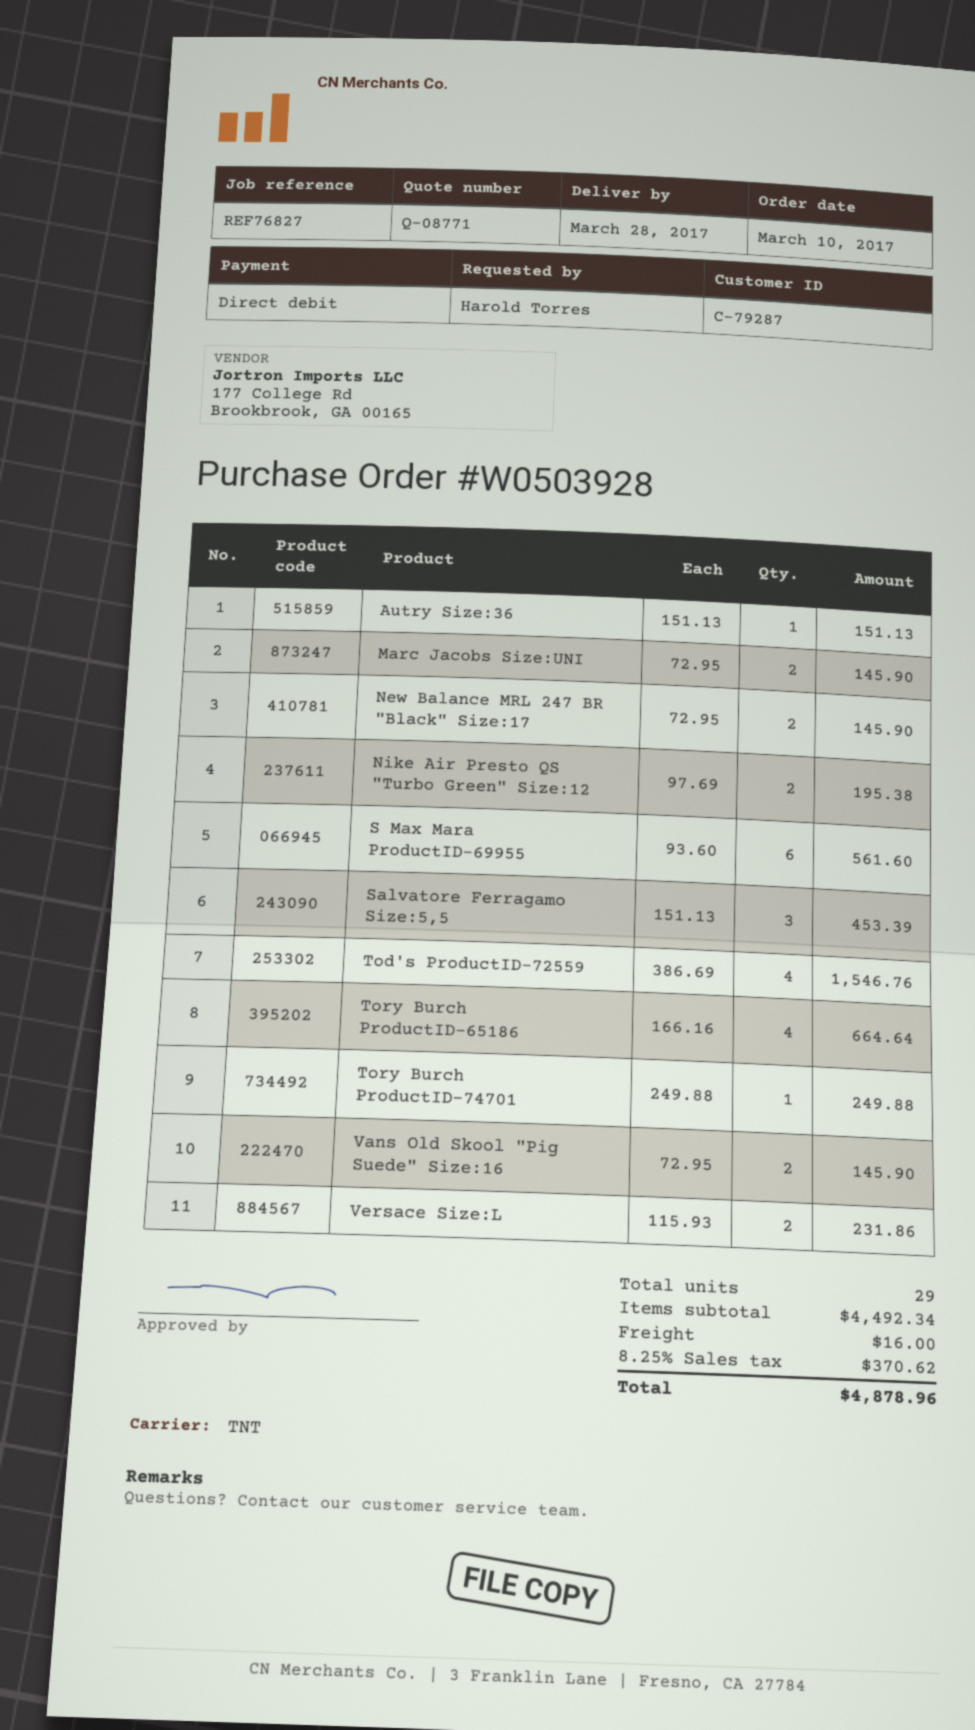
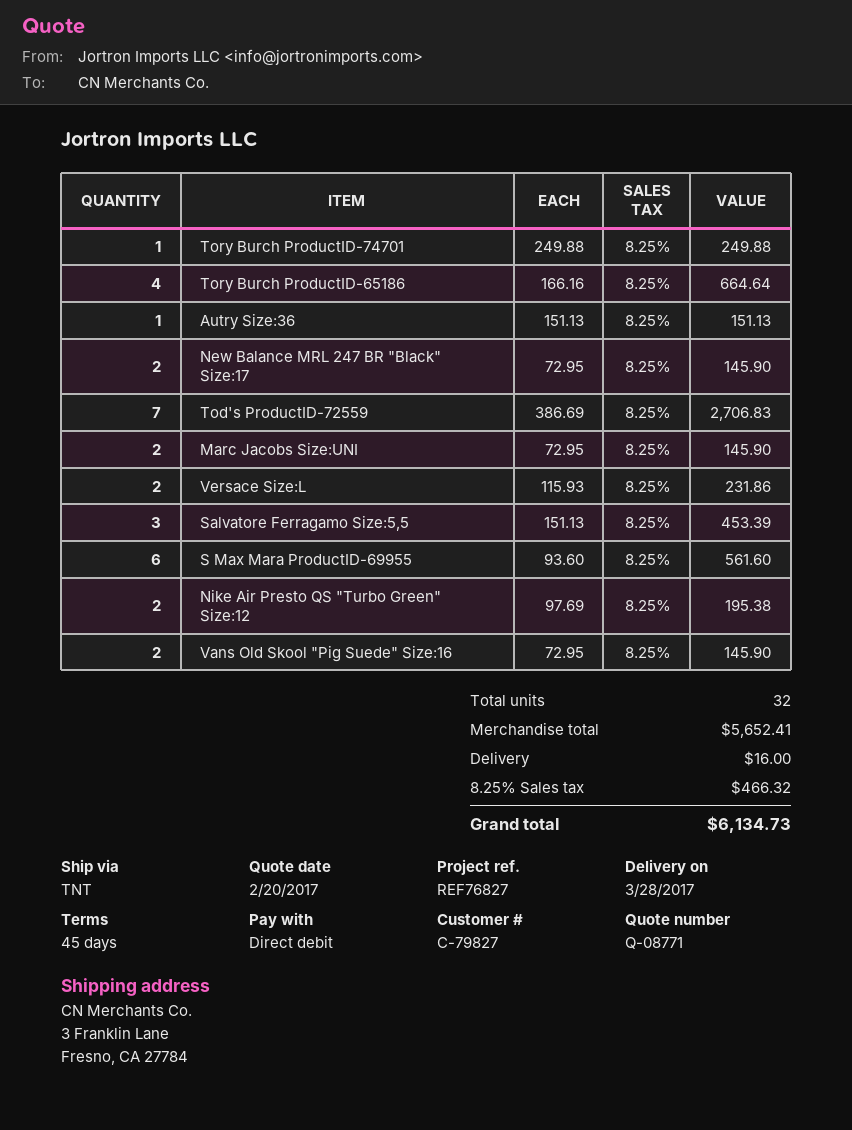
customer number: C-79287 -> C-79827
Tod's ProductID-72559: 4 x 386.69 = 1546.76 -> 7 x 386.69 = 2706.83
total quantity: 29 -> 32
subtotal: 4492.34 -> 5652.41
tax: 8.25% = 370.62 -> 8.25% = 466.32
total: 4878.96 -> 6134.73

